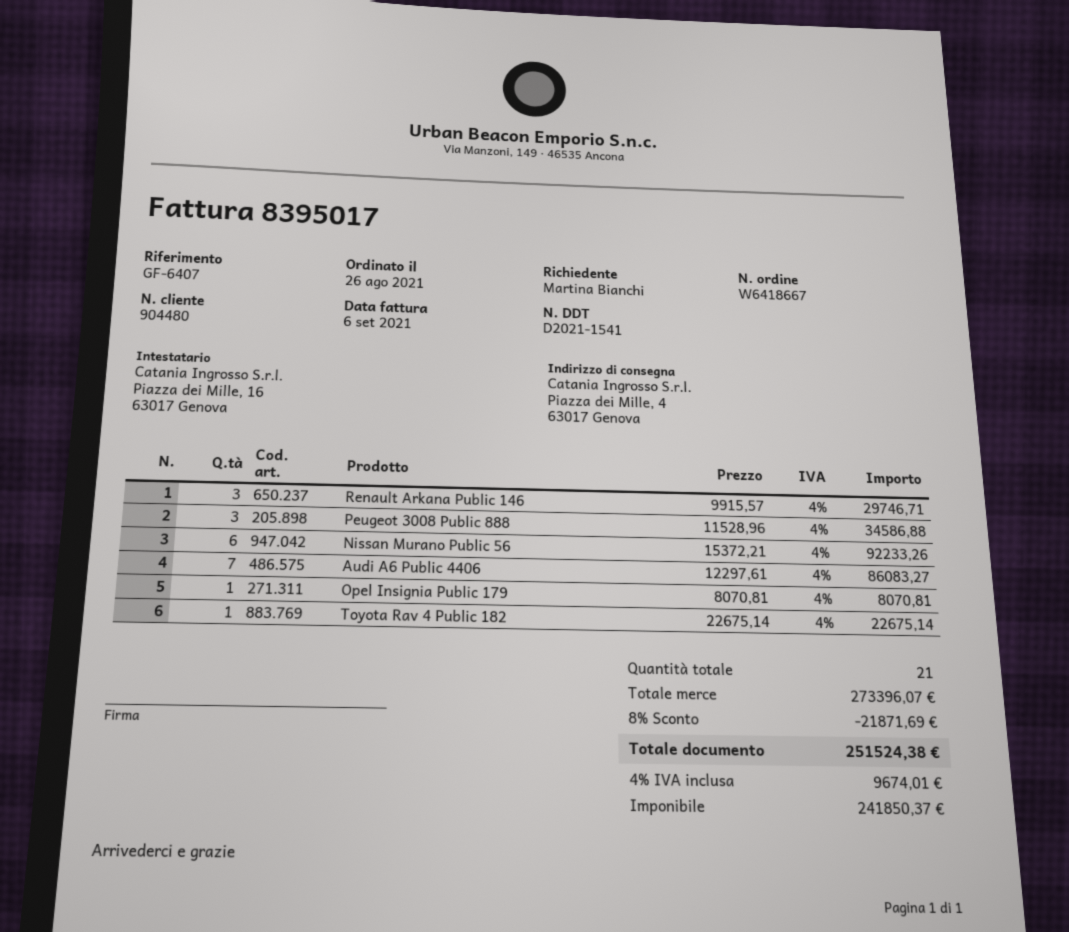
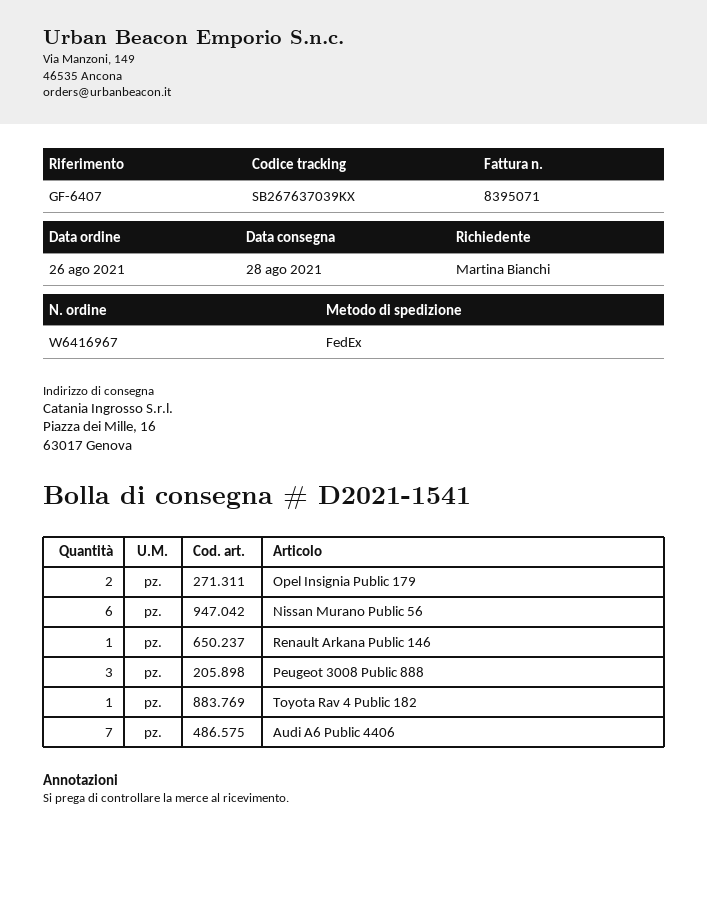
order number: W6418667 -> W6416967
invoice number: 8395017 -> 8395071
ship to: Piazza dei Mille, 4, 63017 Genova -> Piazza dei Mille, 16, 63017 Genova
Renault Arkana Public 146: 3 -> 1
Opel Insignia Public 179: 1 -> 2

